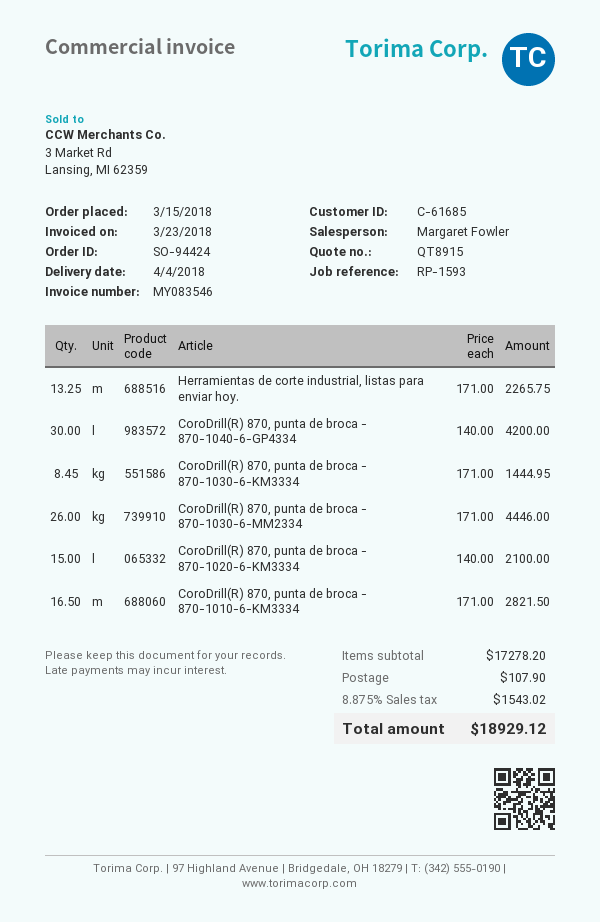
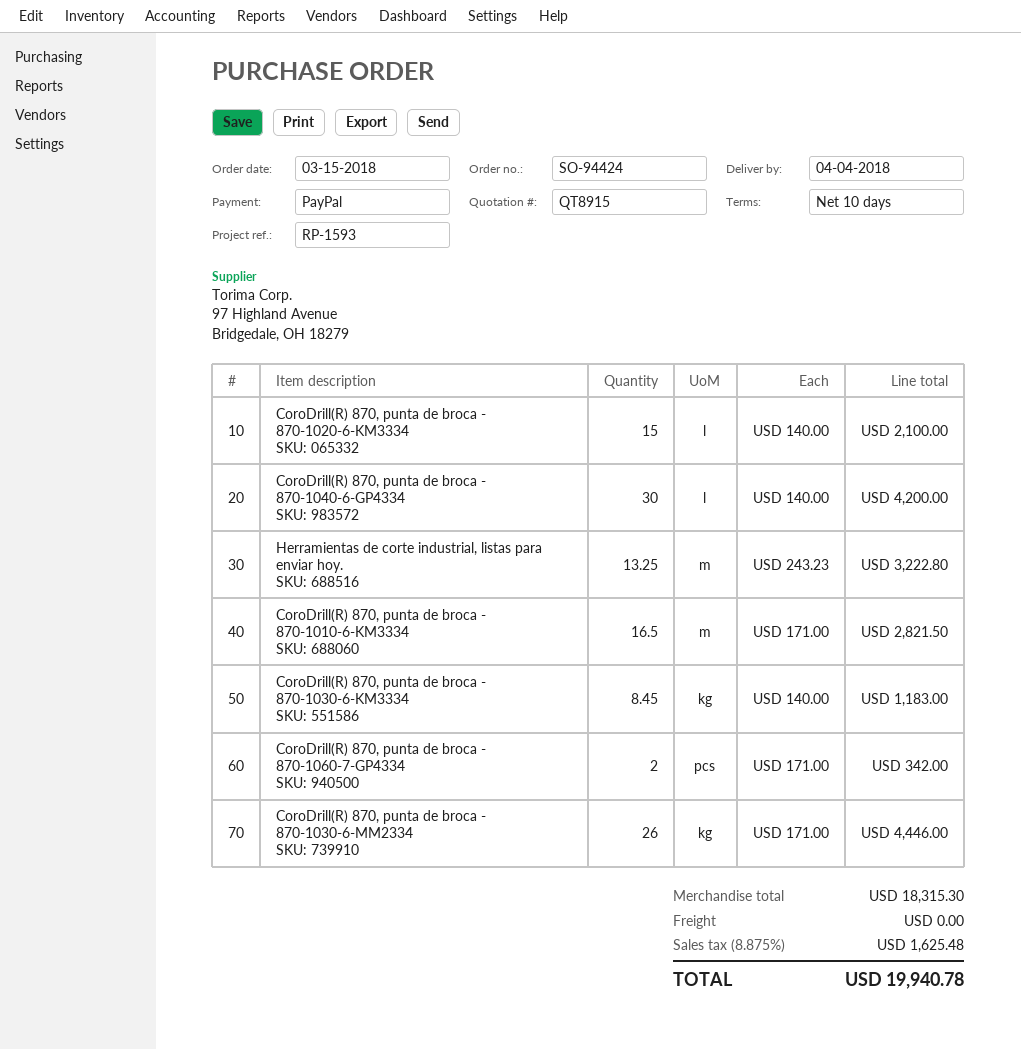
Herramientas de corte industrial, listas para enviar hoy.: 13.25 x 171.00 = 2265.75 -> 13.25 x 243.23 = 3222.80
CoroDrill(R) 870, punta de broca - 870-1030-6-KM3334: 8.45 x 171.00 = 1444.95 -> 8.45 x 140.00 = 1183.00
CoroDrill(R) 870, punta de broca - 870-1060-7-GP4334: none -> 2 x 171.00 = 342.00
subtotal: 17278.20 -> 18315.30
shipping: 107.90 -> 0.00
tax: 8.875% = 1543.02 -> 8.875% = 1625.48
total: 18929.12 -> 19940.78

